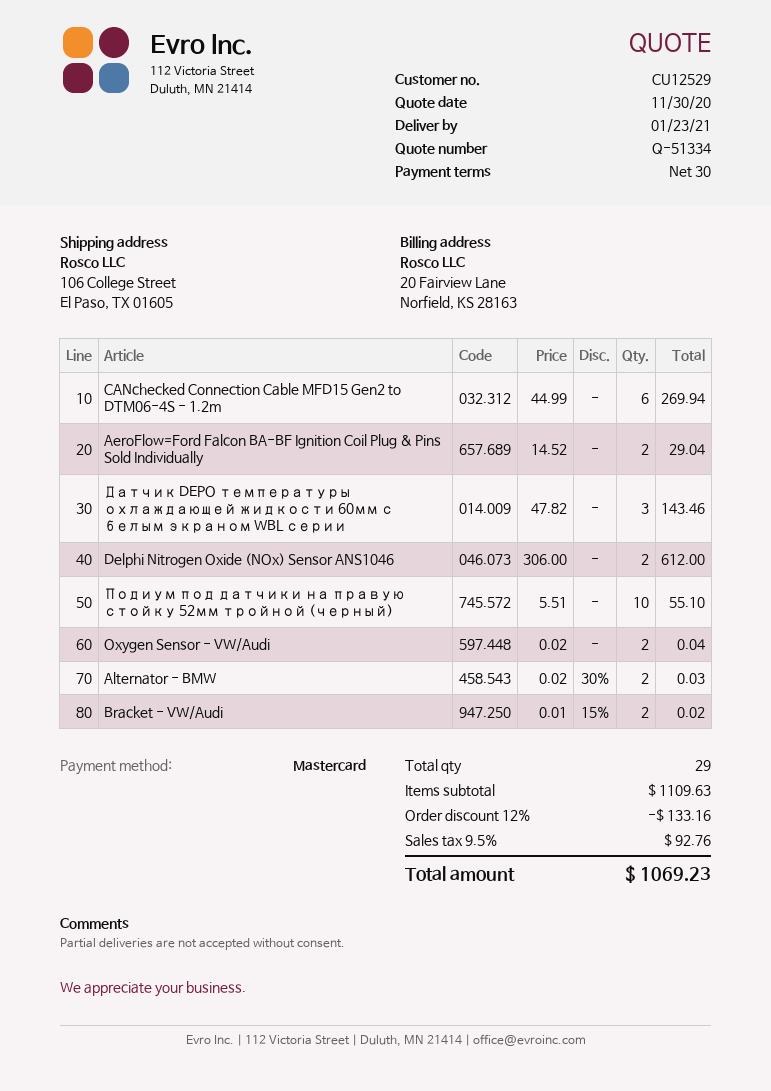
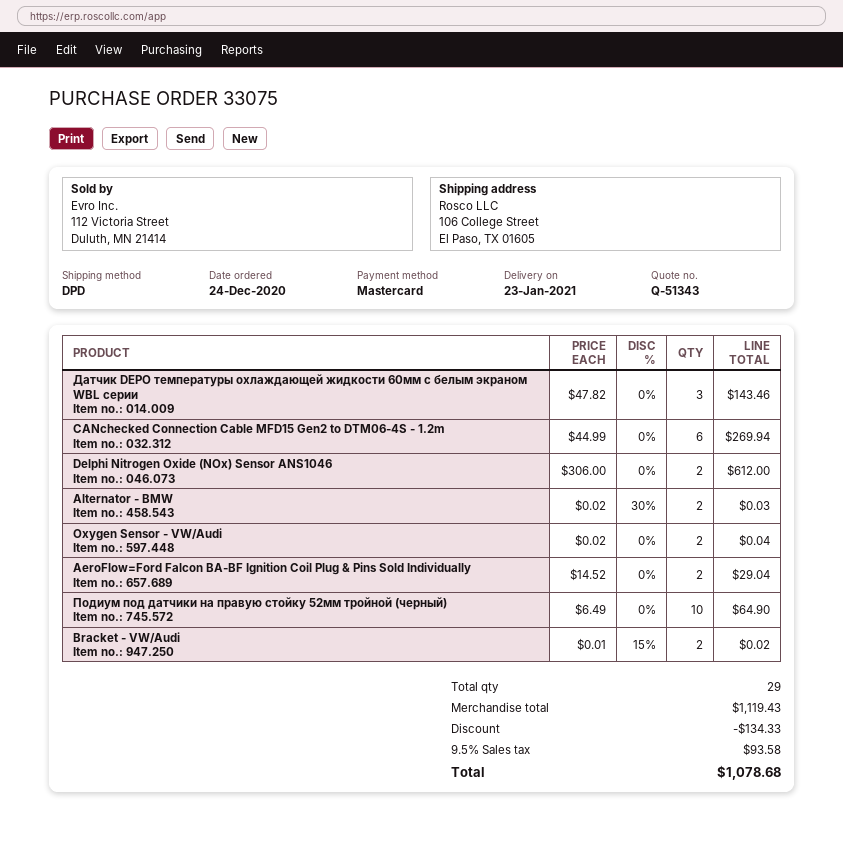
quote number: Q-51334 -> Q-51343
Подиум под датчики на правую стойку 52мм тройной (черный): 10 x 5.51 = 55.10 -> 10 x 6.49 = 64.90
subtotal: 1109.63 -> 1119.43
discount: 133.16 -> 134.33
tax: 9.5% = 92.76 -> 9.5% = 93.58
total: 1069.23 -> 1078.68

